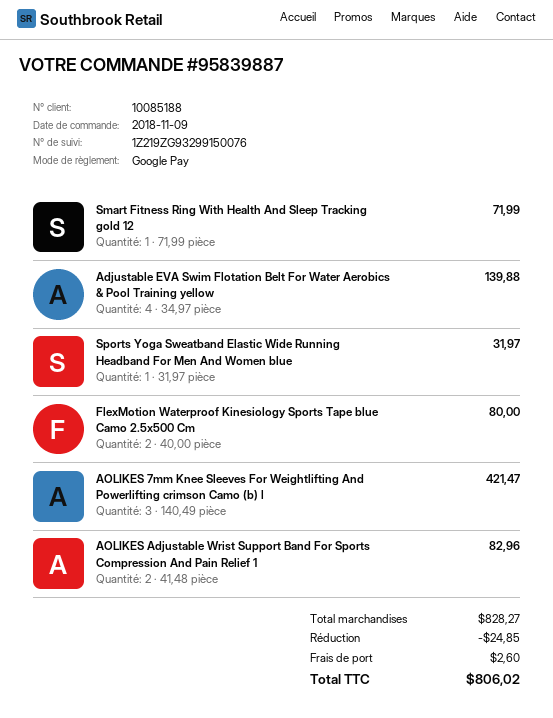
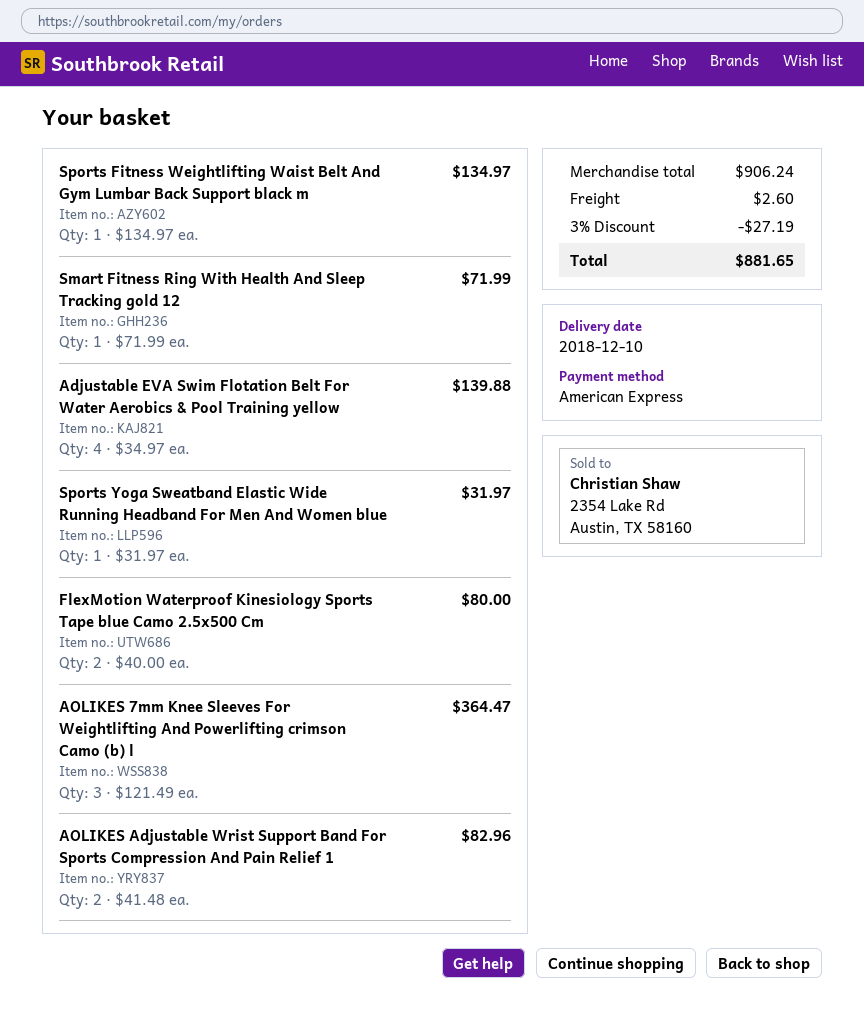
payment method: Google Pay -> American Express
AOLIKES 7mm Knee Sleeves For Weightlifting And Powerlifting crimson Camo (b) l: 3 x 140.49 = 421.47 -> 3 x 121.49 = 364.47
Sports Fitness Weightlifting Waist Belt And Gym Lumbar Back Support black m: none -> 1 x 134.97 = 134.97
subtotal: 828.27 -> 906.24
discount: 24.85 -> 27.19
total: 806.02 -> 881.65

